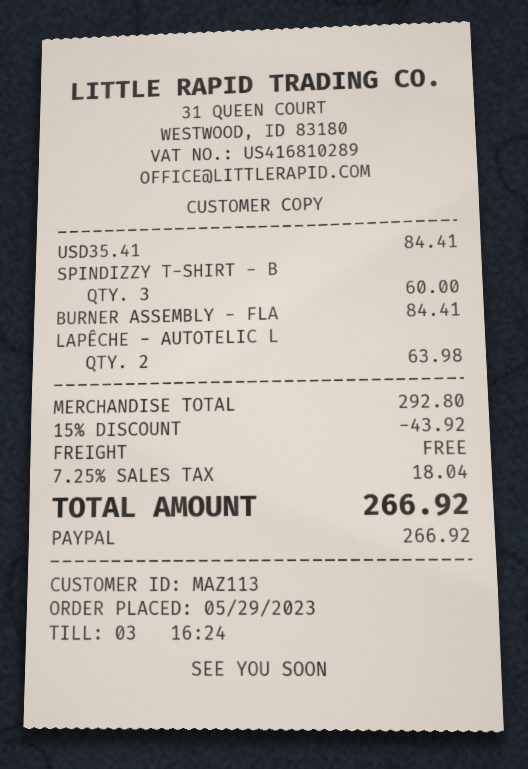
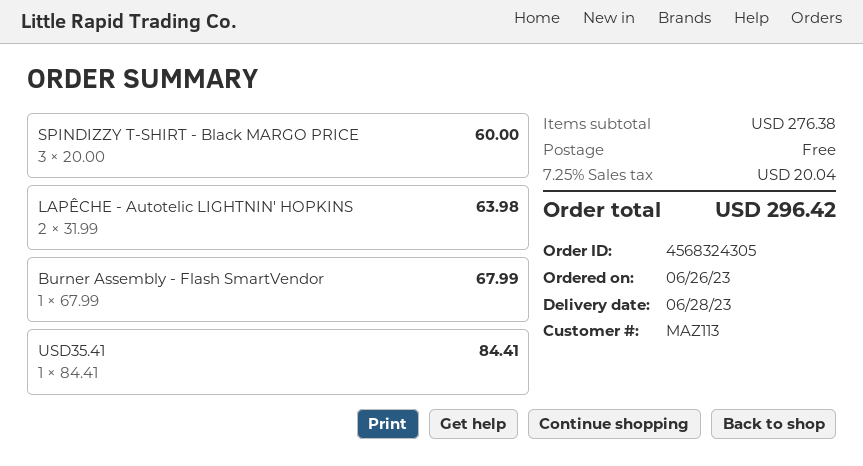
order date: 2023-05-29 -> 2023-06-26
BURNER ASSEMBLY - FLA: 1 for 84.41 -> 1 for 67.99
subtotal: 292.80 -> 276.38
discount: 15% = 43.92 -> none
tax: 7.25% = 18.04 -> 7.25% = 20.04
total: 266.92 -> 296.42

